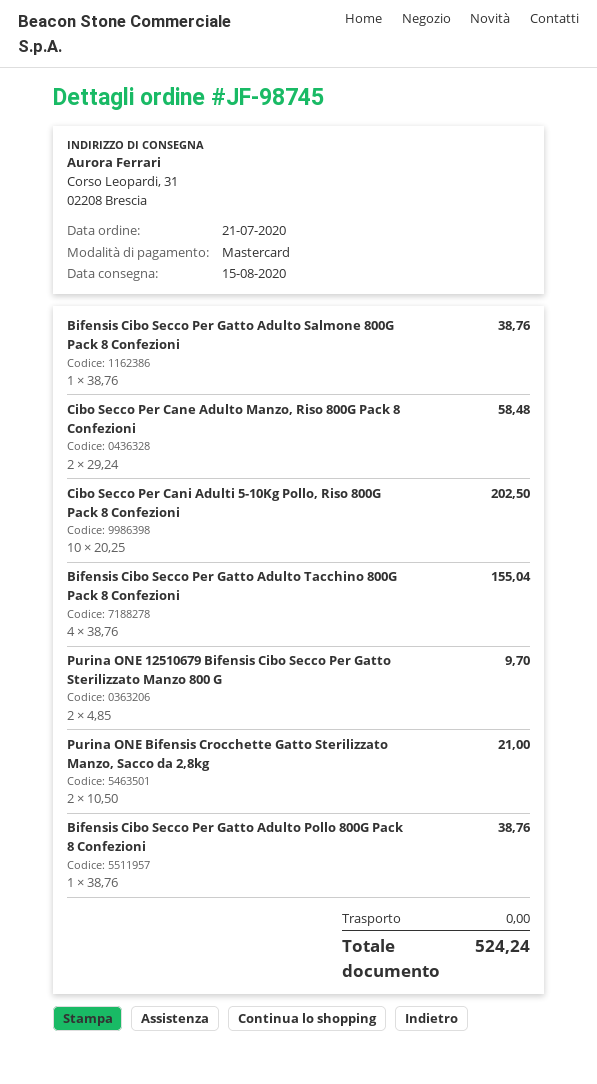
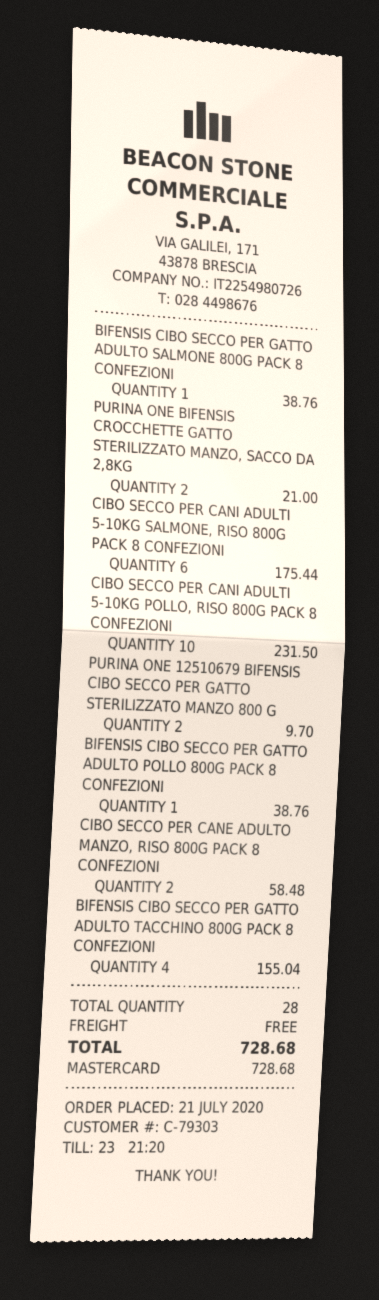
Cibo Secco Per Cani Adulti 5-10Kg Pollo, Riso 800G Pack 8 Confezioni: 10 for 202.50 -> 10 for 231.50
CIBO SECCO PER CANI ADULTI 5-10KG SALMONE, RISO 800G PACK 8 CONFEZIONI: none -> 6 for 175.44
total: 524.24 -> 728.68

